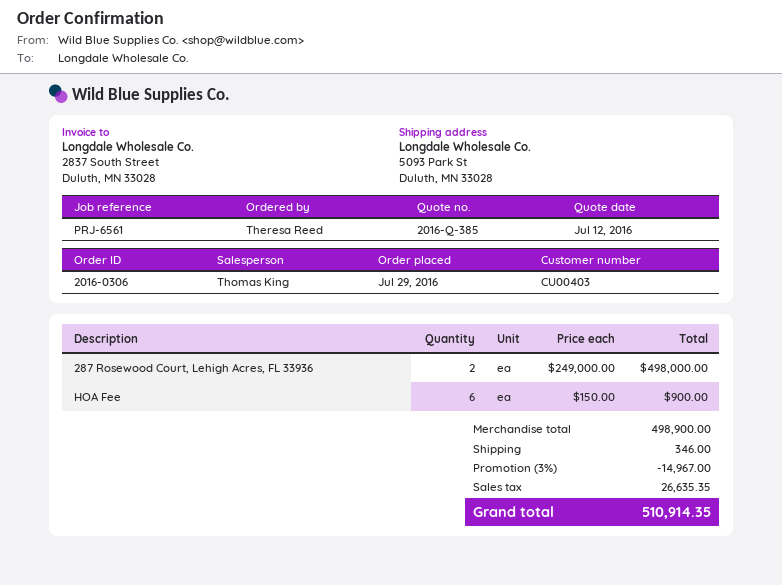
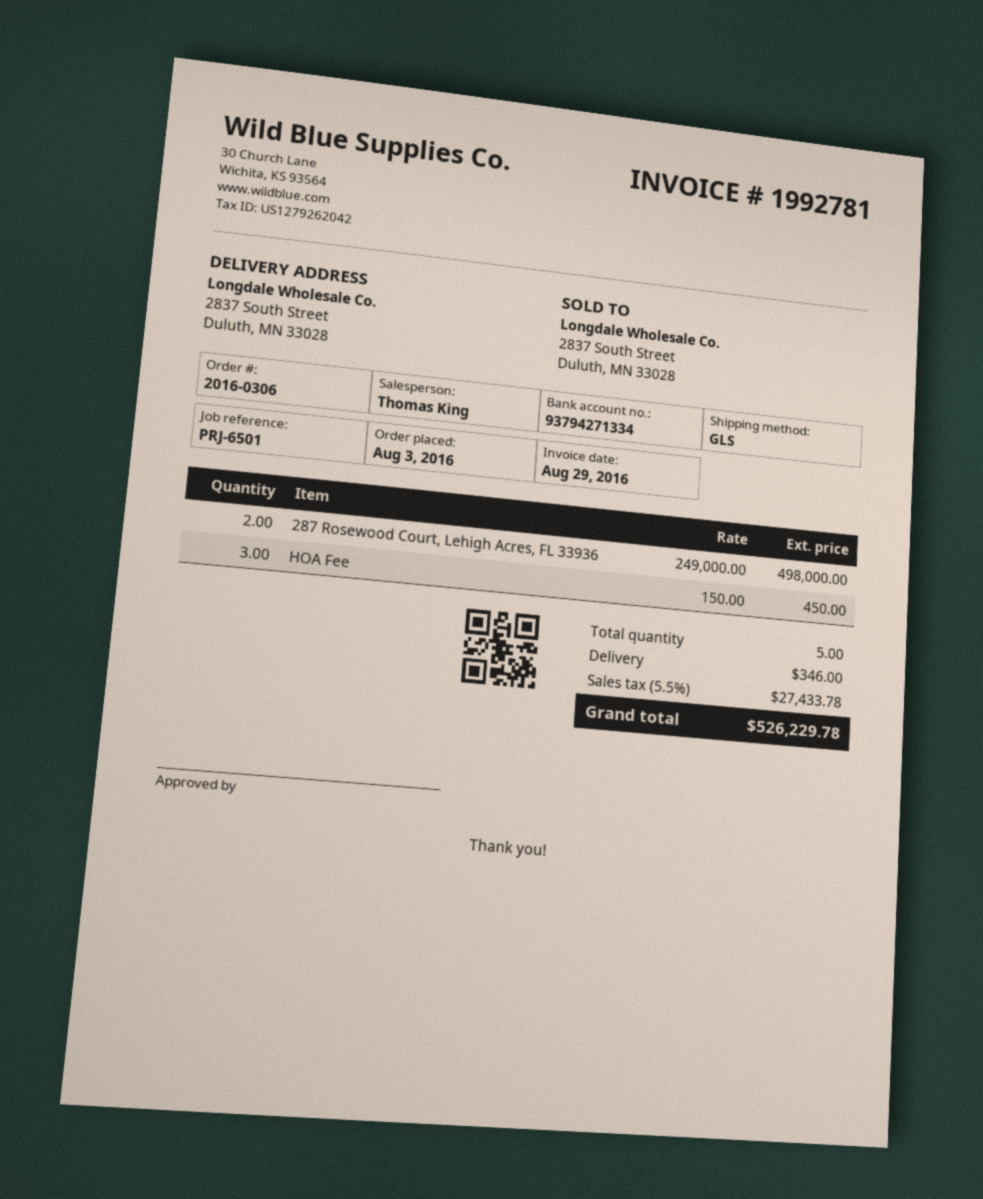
order date: 2016-07-29 -> 2016-08-03
reference: PRJ-6561 -> PRJ-6501
ship to: 5093 Park St, Duluth, MN 33028 -> 2837 South Street, Duluth, MN 33028
HOA Fee: 6 x 150.00 = 900.00 -> 3 x 150.00 = 450.00
discount: 3% = 14967.00 -> none
tax: 26635.35 -> 27433.78
total: 510914.35 -> 526229.78

